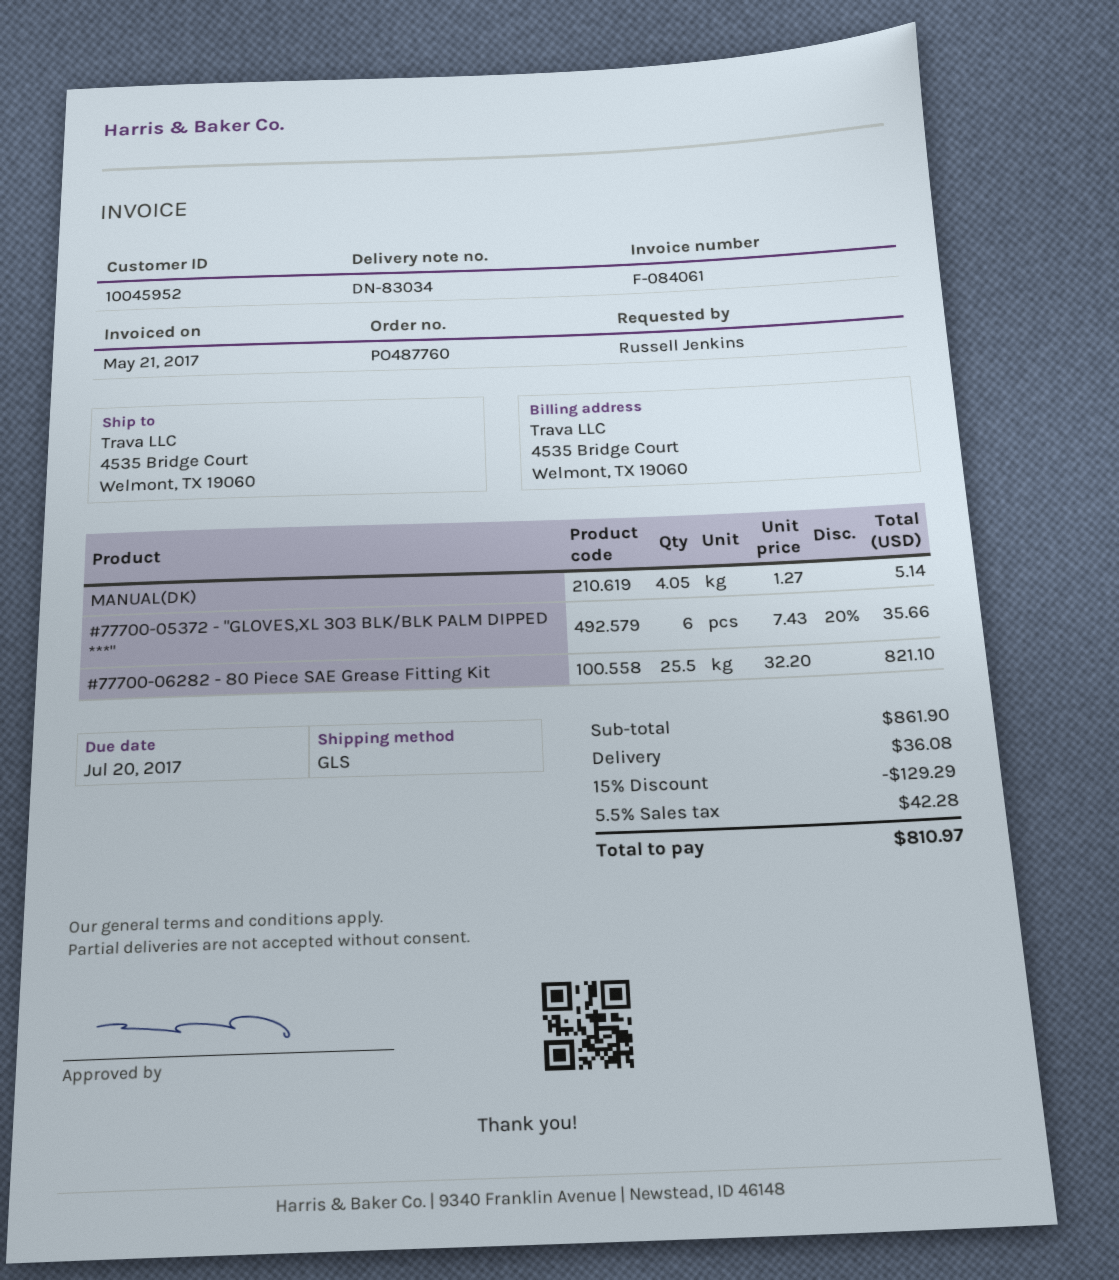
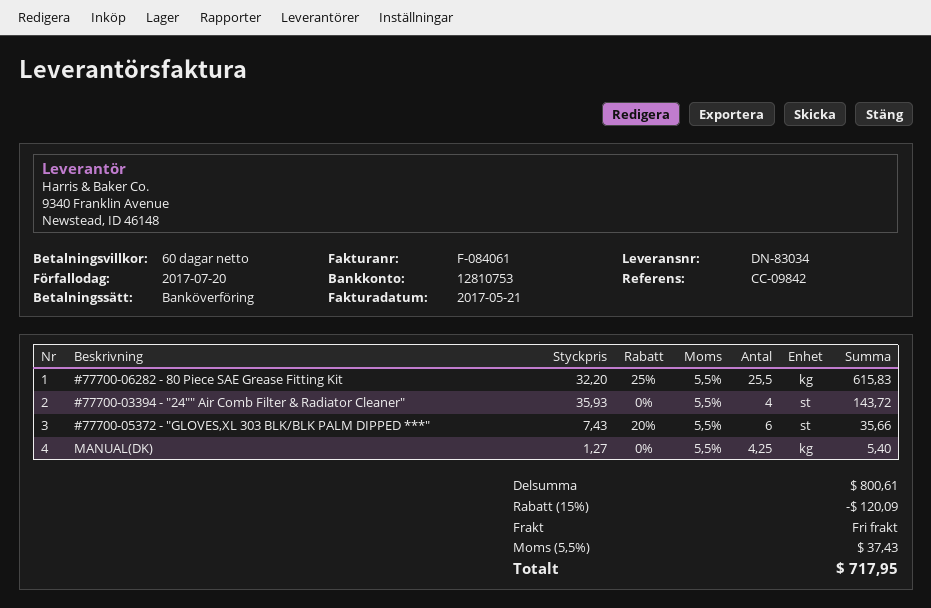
MANUAL(DK): 4.05 x 1.27 = 5.14 -> 4.25 x 1.27 = 5.40
#77700-06282 - 80 Piece SAE Grease Fitting Kit: 25.5 x 32.20 = 821.10 -> 25.5 x 32.20 - 25% = 615.83
#77700-03394 - "24"" Air Comb Filter & Radiator Cleaner": none -> 4 x 35.93 = 143.72
subtotal: 861.90 -> 800.61
discount: 15% = 129.29 -> 15% = 120.09
shipping: 36.08 -> 0.00
tax: 5.5% = 42.28 -> 5.5% = 37.43
total: 810.97 -> 717.95

